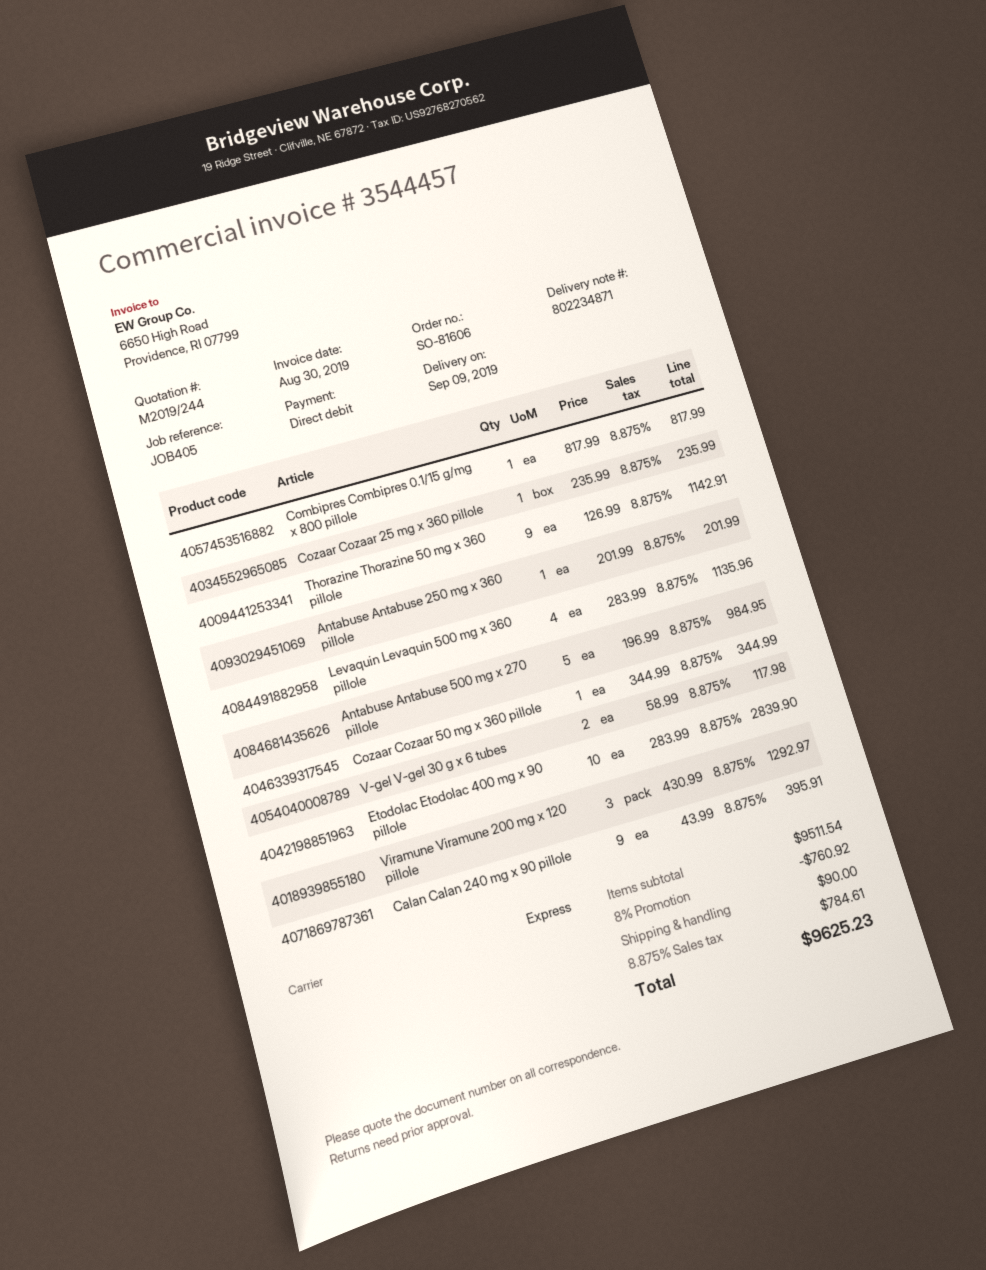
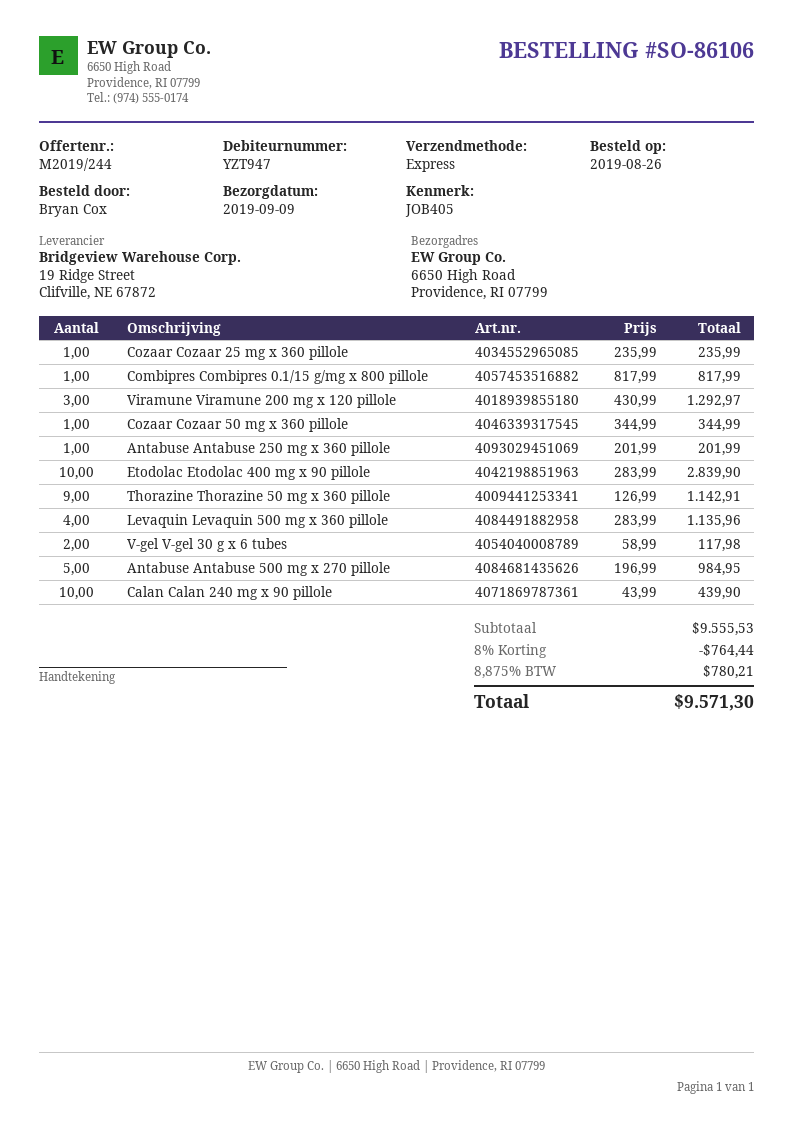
order number: SO-81606 -> SO-86106
Calan Calan 240 mg x 90 pillole: 9 x 43.99 = 395.91 -> 10 x 43.99 = 439.90
subtotal: 9511.54 -> 9555.53
discount: 8% = 760.92 -> 8% = 764.44
shipping: 90.00 -> none
tax: 8.875% = 784.61 -> 8.875% = 780.21
total: 9625.23 -> 9571.30

